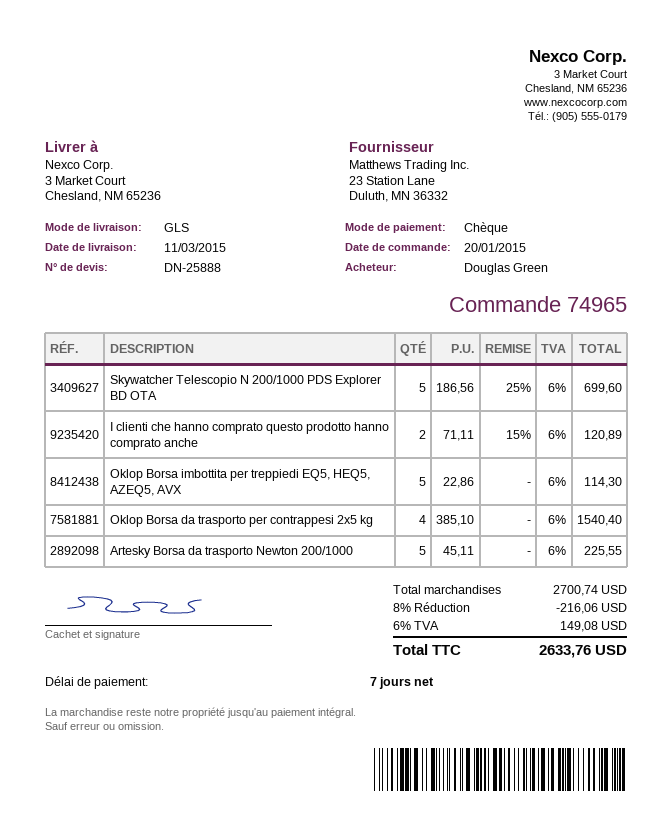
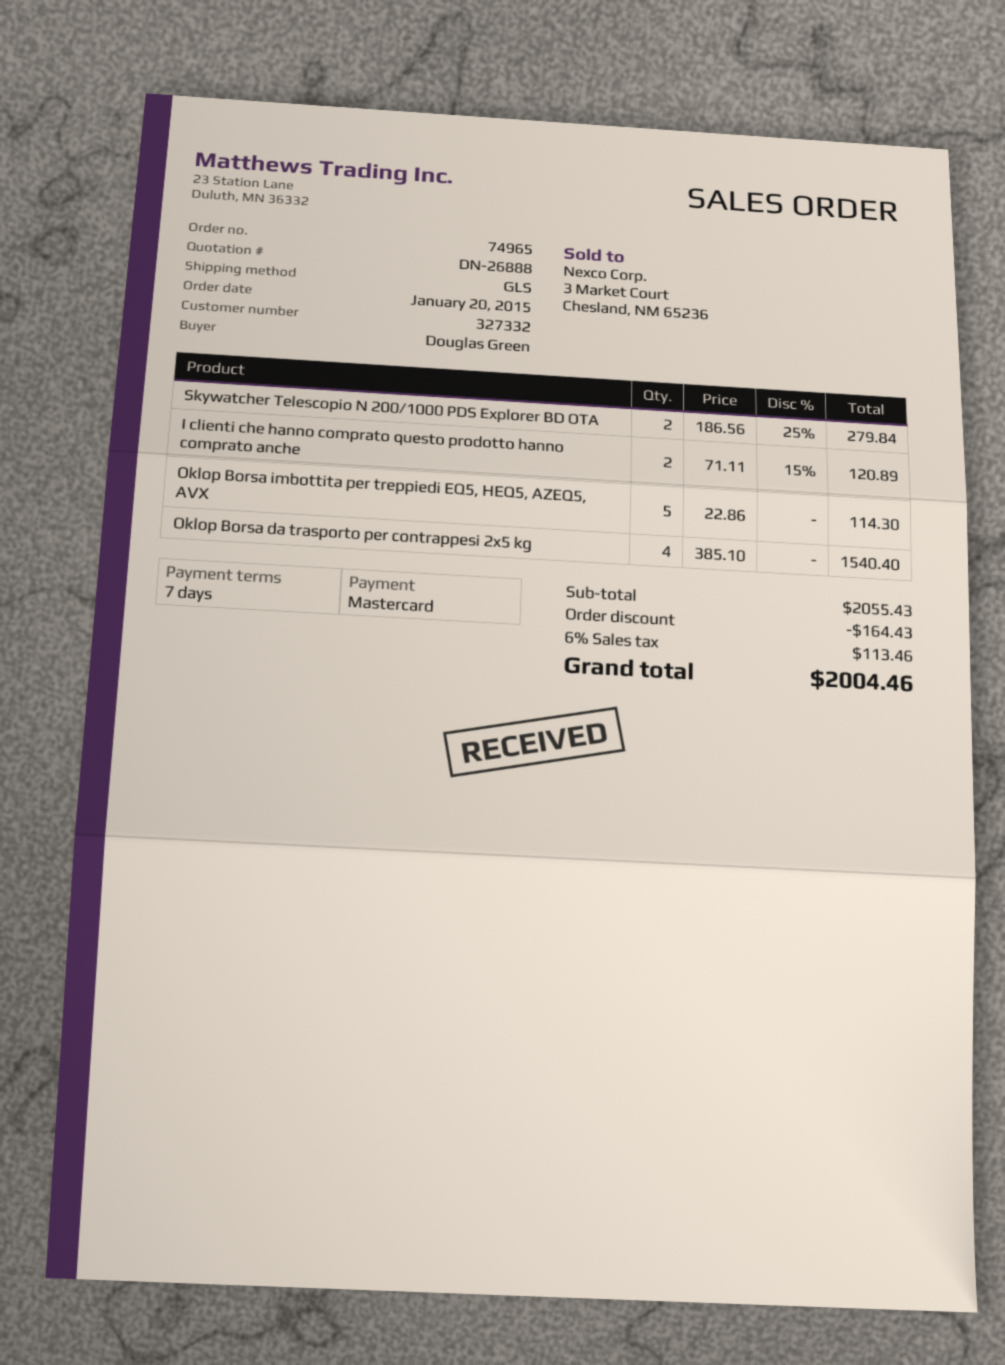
quote number: DN-25888 -> DN-26888
payment method: cheque -> Mastercard
Skywatcher Telescopio N 200/1000 PDS Explorer BD OTA: 5 x 186.56 - 25% = 699.60 -> 2 x 186.56 - 25% = 279.84
Artesky Borsa da trasporto Newton 200/1000: 5 x 45.11 = 225.55 -> none
subtotal: 2700.74 -> 2055.43
discount: 216.06 -> 164.43
tax: 6% = 149.08 -> 6% = 113.46
total: 2633.76 -> 2004.46

